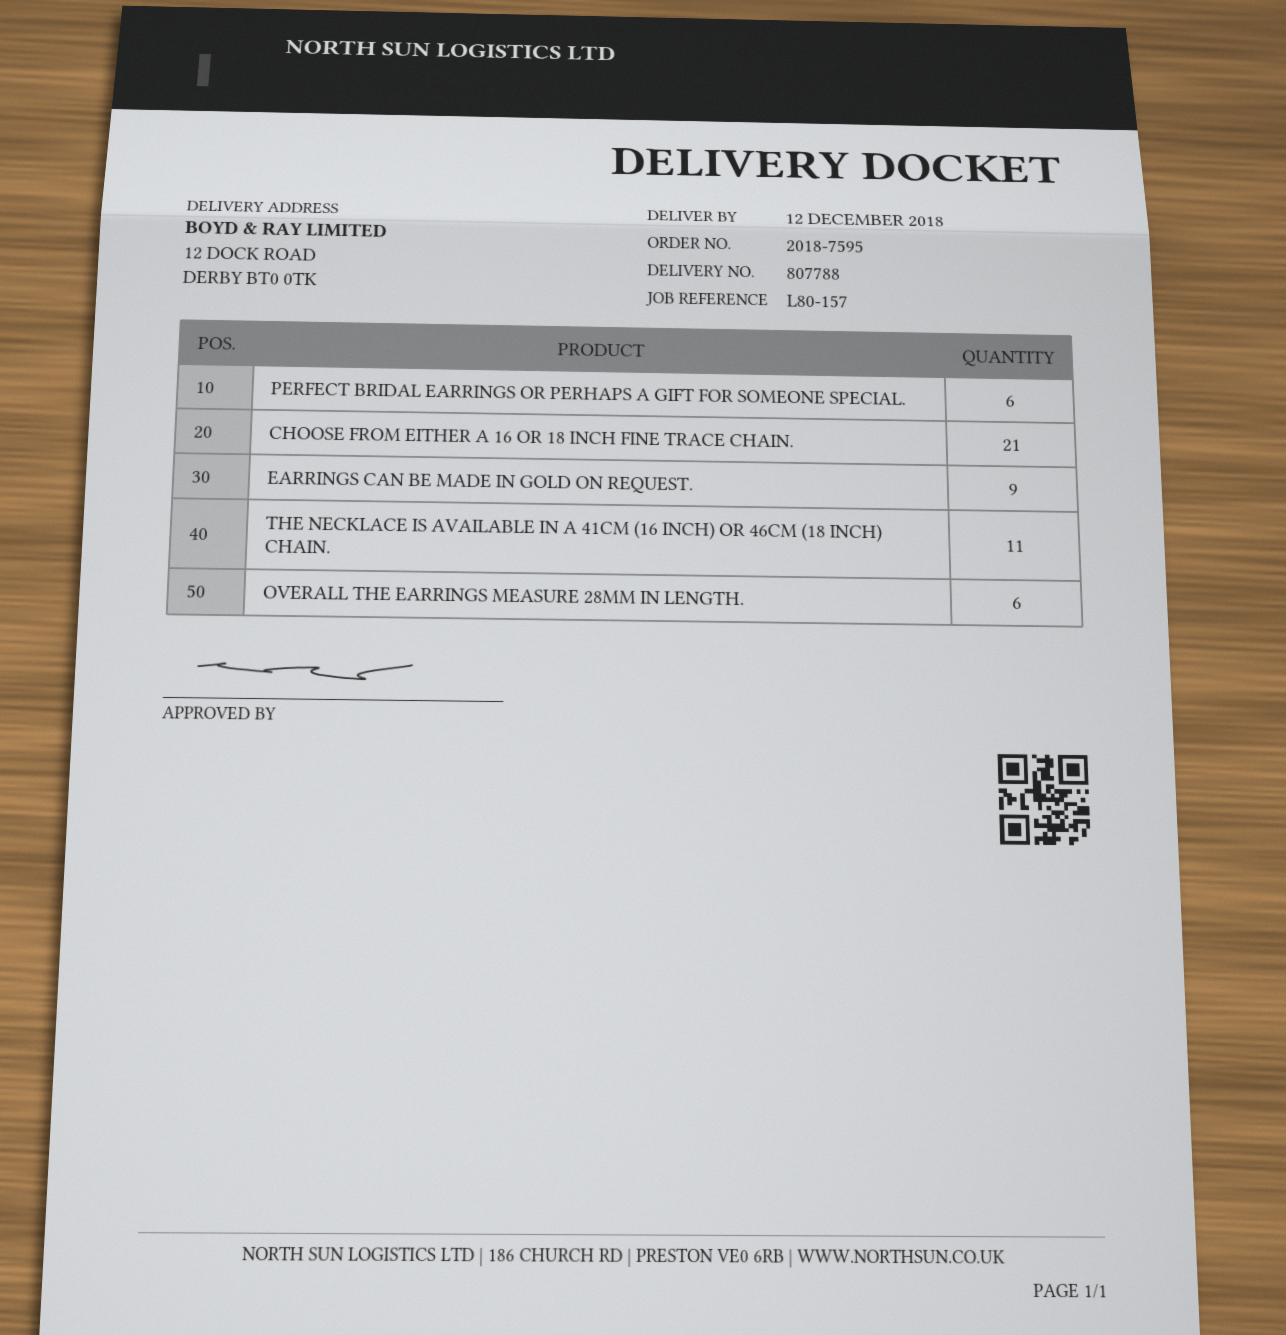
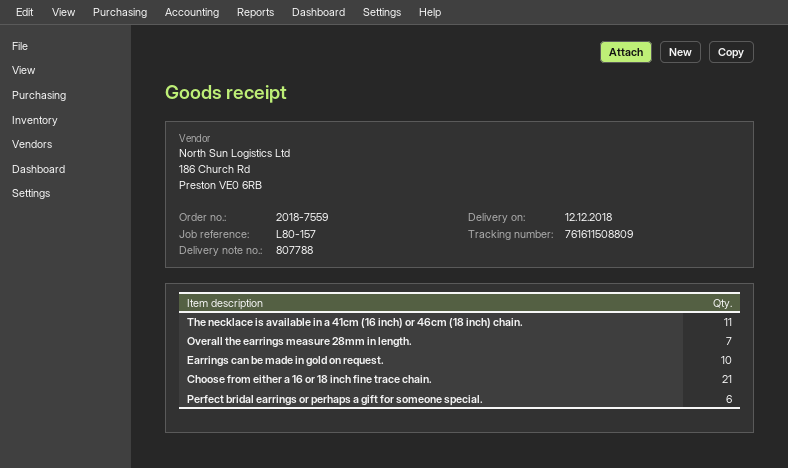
order number: 2018-7595 -> 2018-7559
EARRINGS CAN BE MADE IN GOLD ON REQUEST.: 9 -> 10
OVERALL THE EARRINGS MEASURE 28MM IN LENGTH.: 6 -> 7

